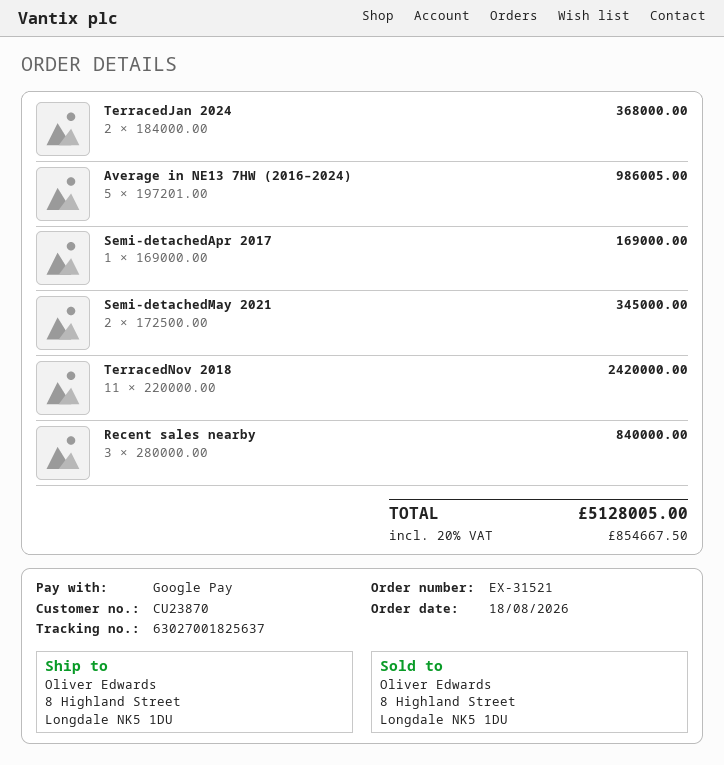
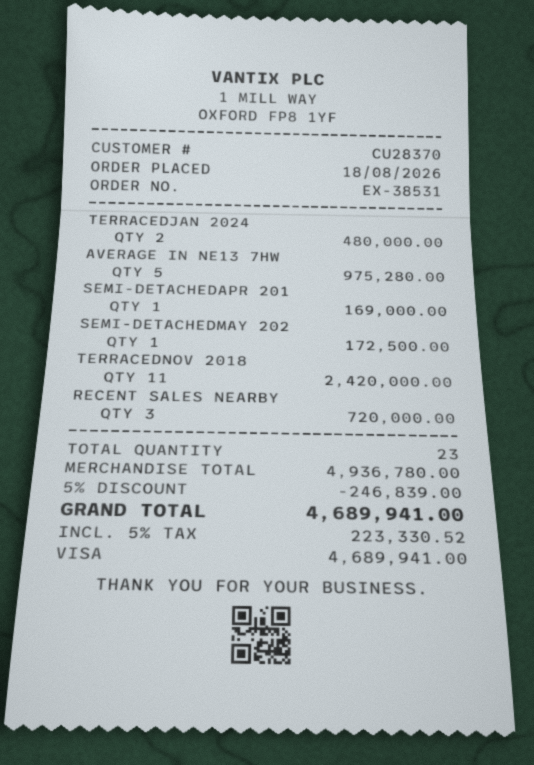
order number: EX-31521 -> EX-38531
customer number: CU23870 -> CU28370
payment method: Google Pay -> Visa
TerracedJan 2024: 2 for 368000.00 -> 2 for 480000.00
Average in NE13 7HW (2016–2024): 5 for 986005.00 -> 5 for 975280.00
Semi-detachedMay 2021: 2 for 345000.00 -> 1 for 172500.00
Recent sales nearby: 3 for 840000.00 -> 3 for 720000.00
discount: none -> 5% = 246839.00
tax: 20% = 854667.50 -> 5% = 223330.52
total: 5128005.00 -> 4689941.00

